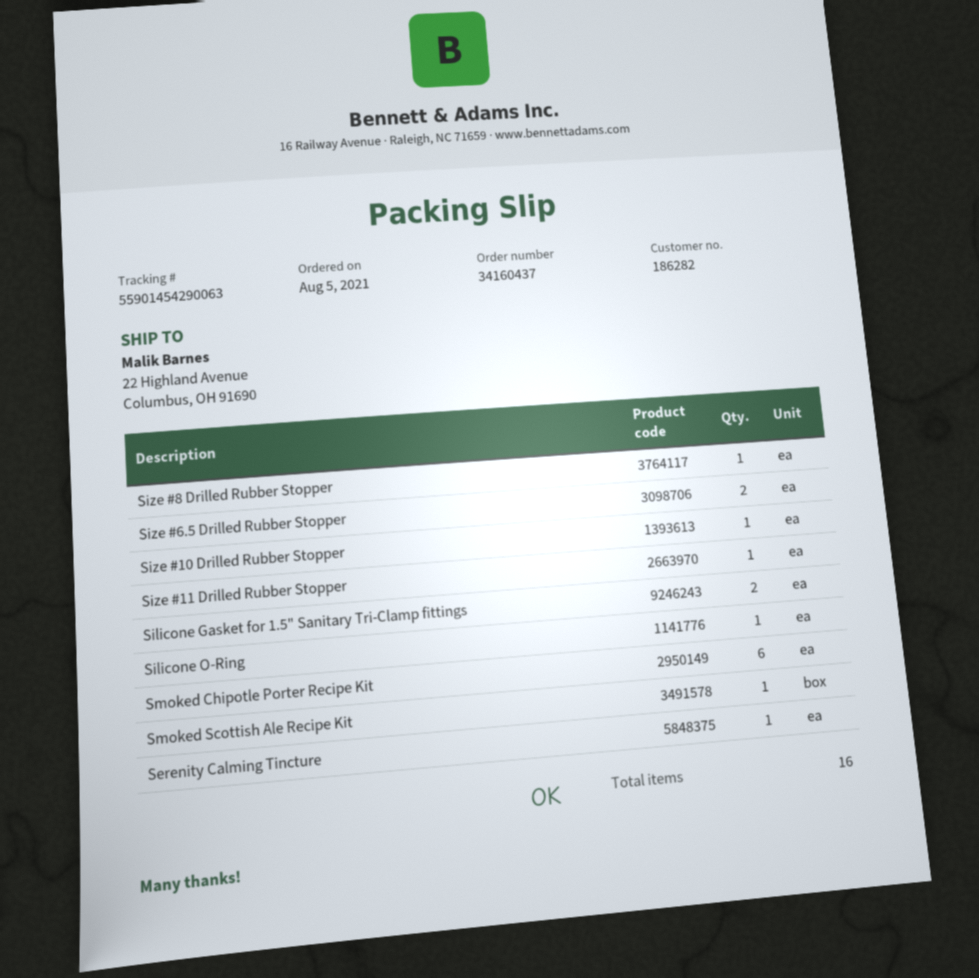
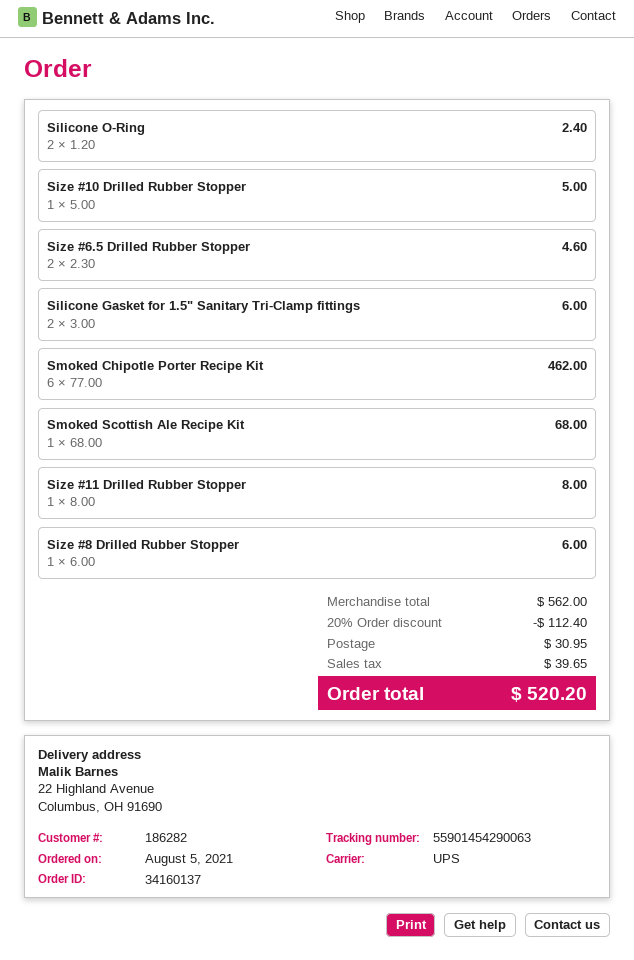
order number: 34160437 -> 34160137
Silicone O-Ring: 1 -> 2
Serenity Calming Tincture: 1 -> none

